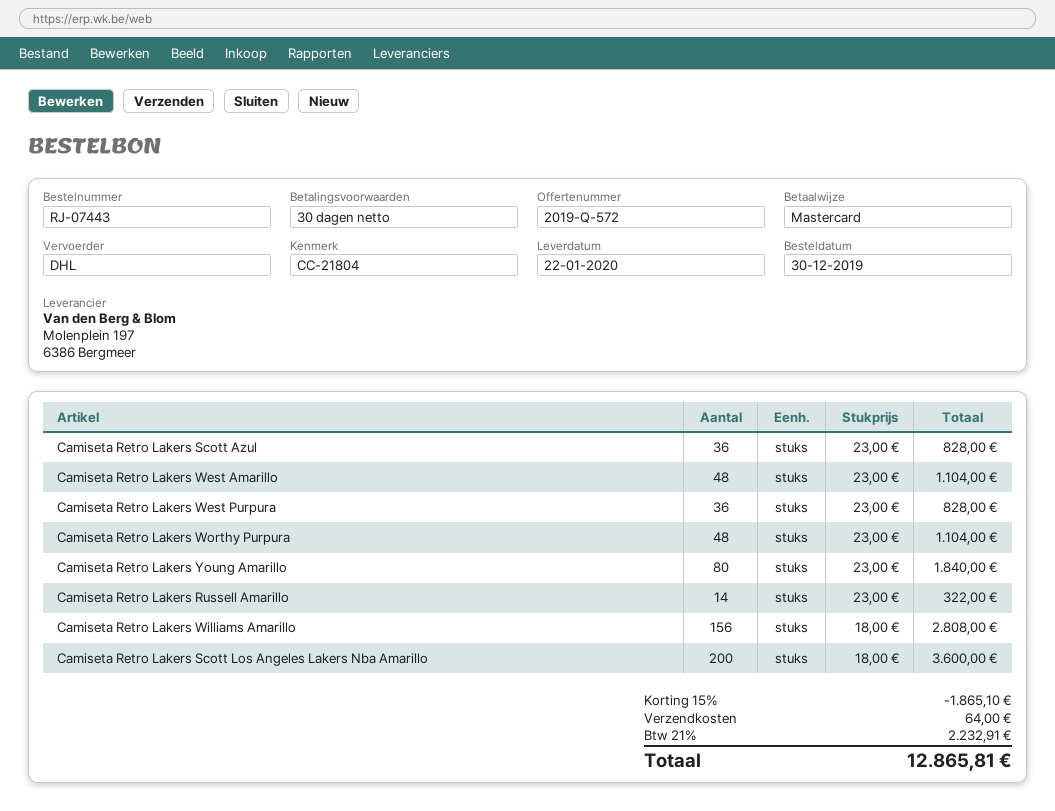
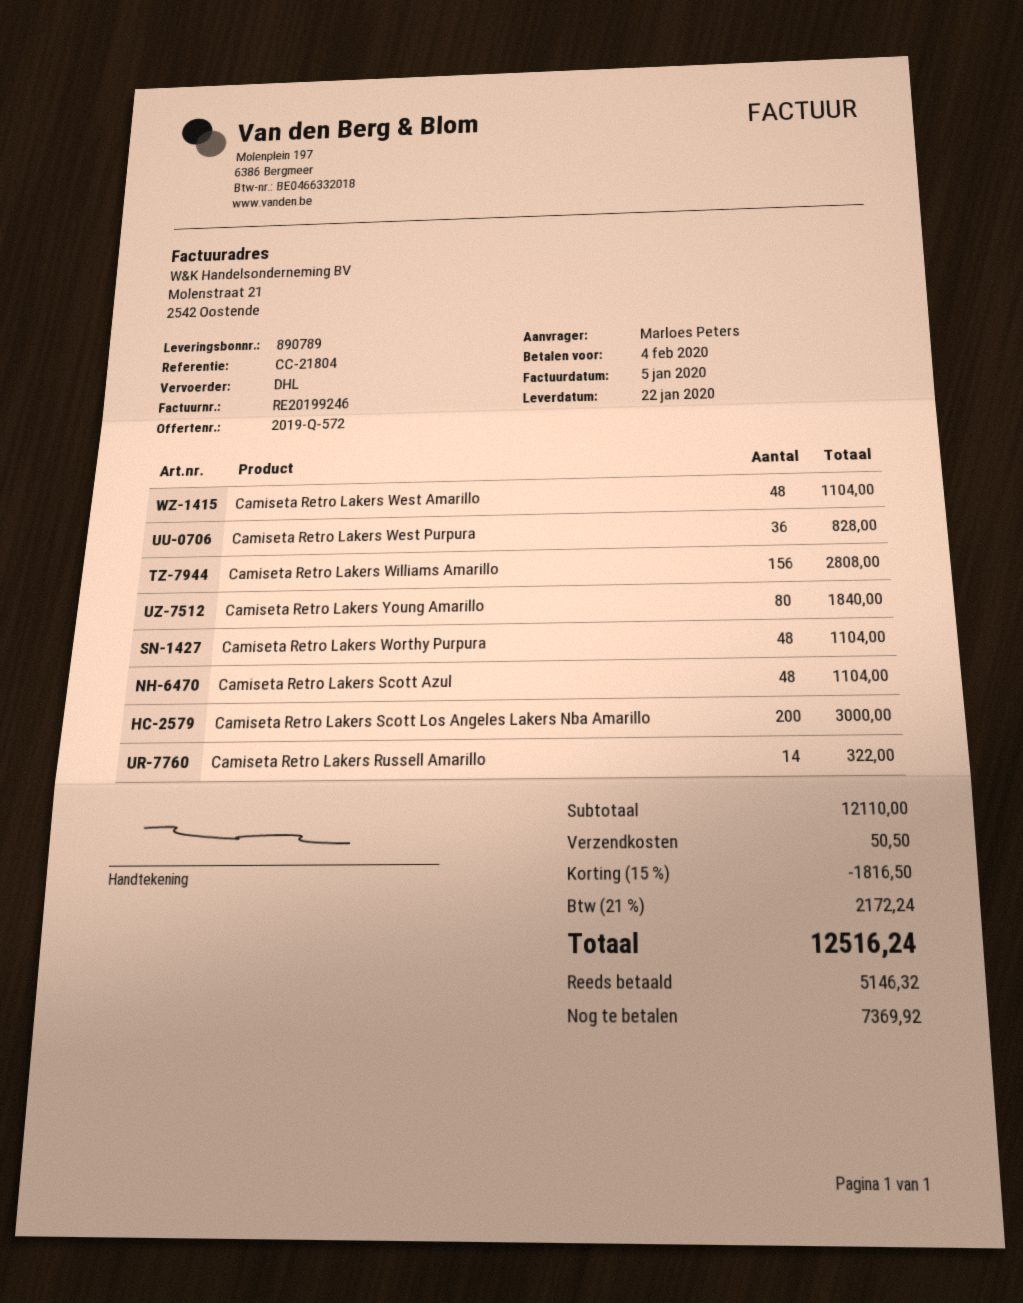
Camiseta Retro Lakers Scott Azul: 36 for 828.00 -> 48 for 1104.00
Camiseta Retro Lakers Scott Los Angeles Lakers Nba Amarillo: 200 for 3600.00 -> 200 for 3000.00
discount: 15% = 1865.10 -> 15% = 1816.50
shipping: 64.00 -> 50.50
tax: 21% = 2232.91 -> 21% = 2172.24
total: 12865.81 -> 12516.24

